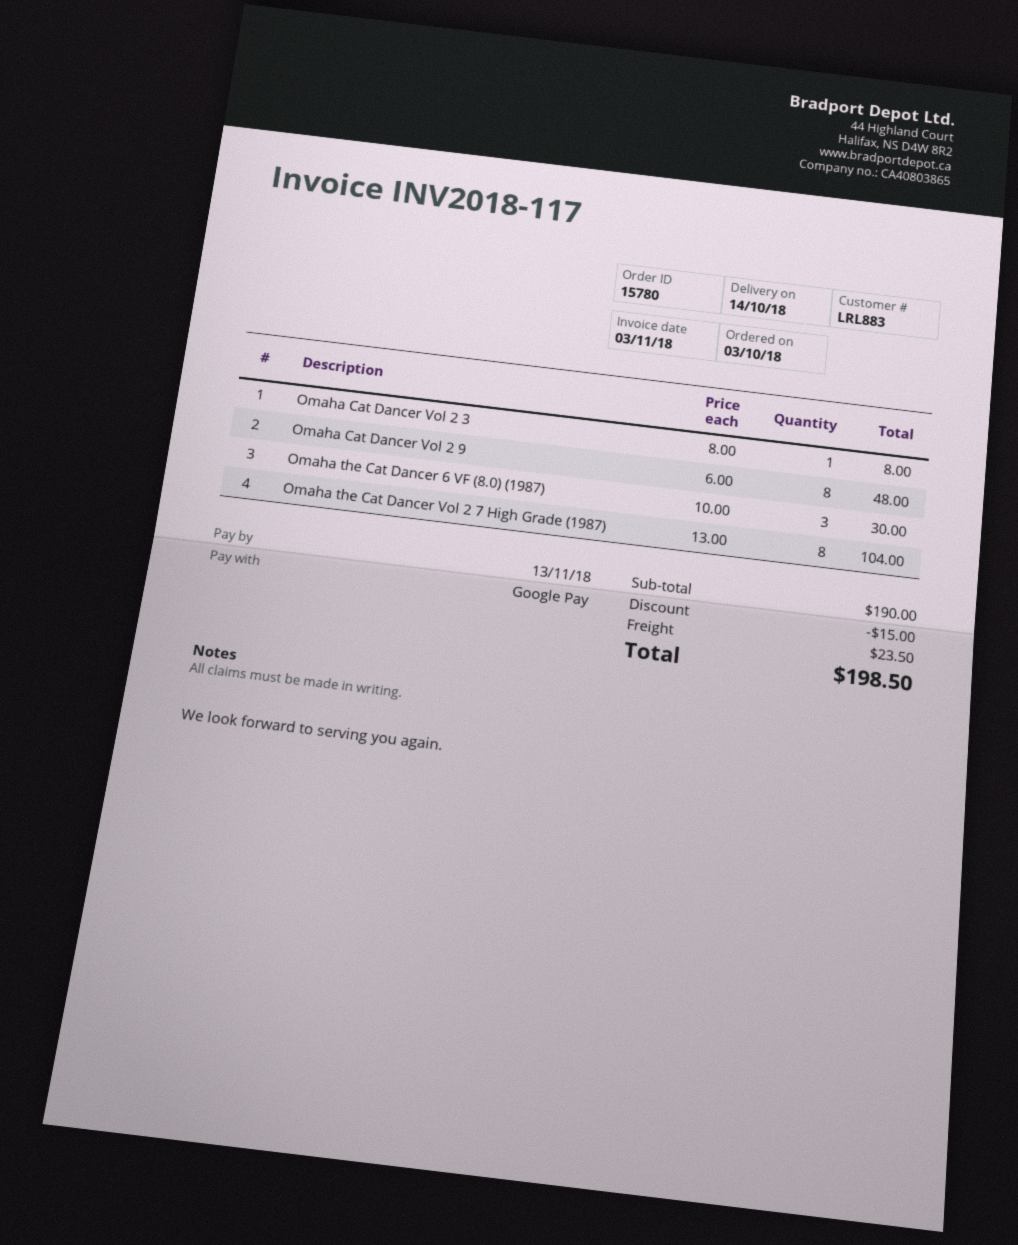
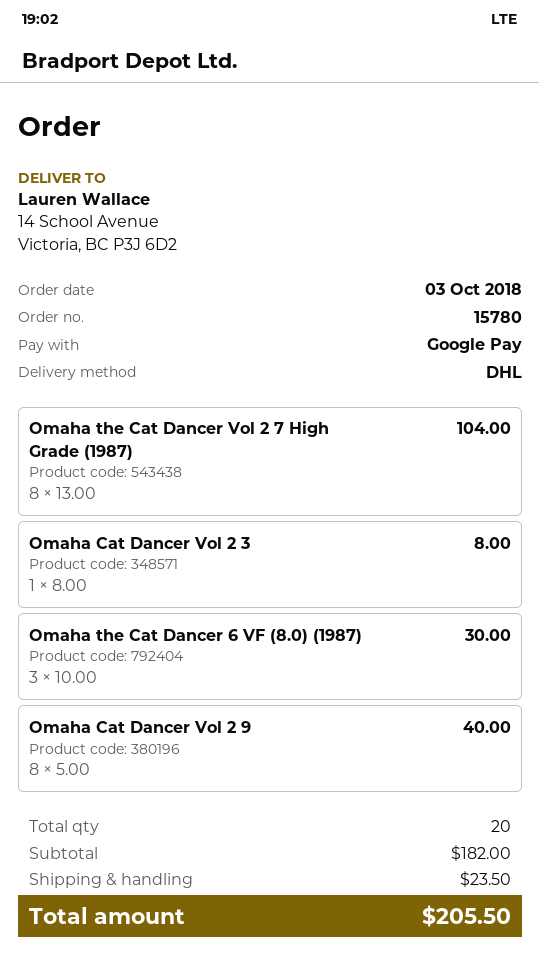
Omaha Cat Dancer Vol 2 9: 8 x 6.00 = 48.00 -> 8 x 5.00 = 40.00
subtotal: 190.00 -> 182.00
discount: 15.00 -> none
total: 198.50 -> 205.50

